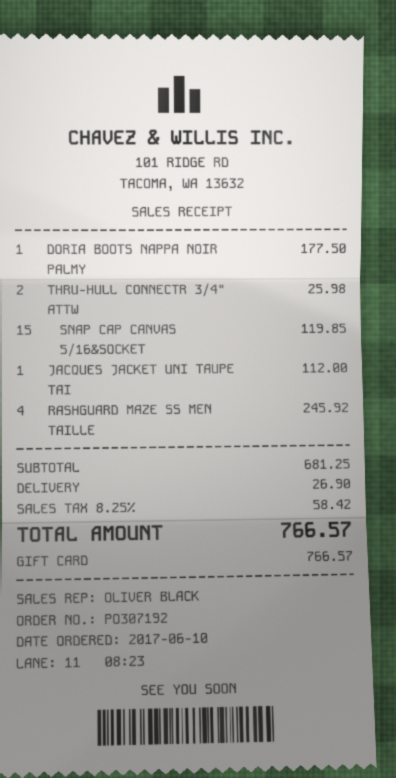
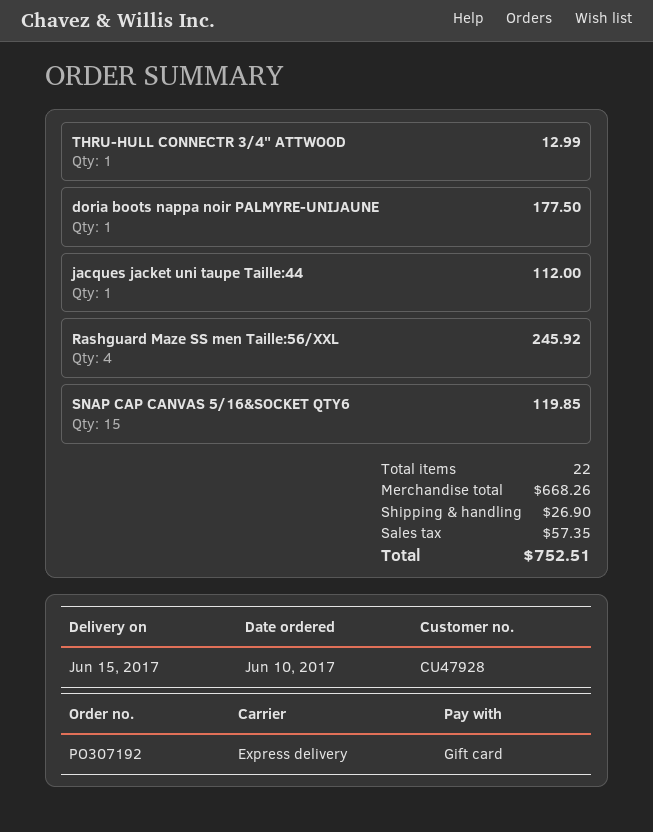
THRU-HULL CONNECTR 3/4" ATTW: 2 for 25.98 -> 1 for 12.99
subtotal: 681.25 -> 668.26
tax: 58.42 -> 57.35
total: 766.57 -> 752.51

